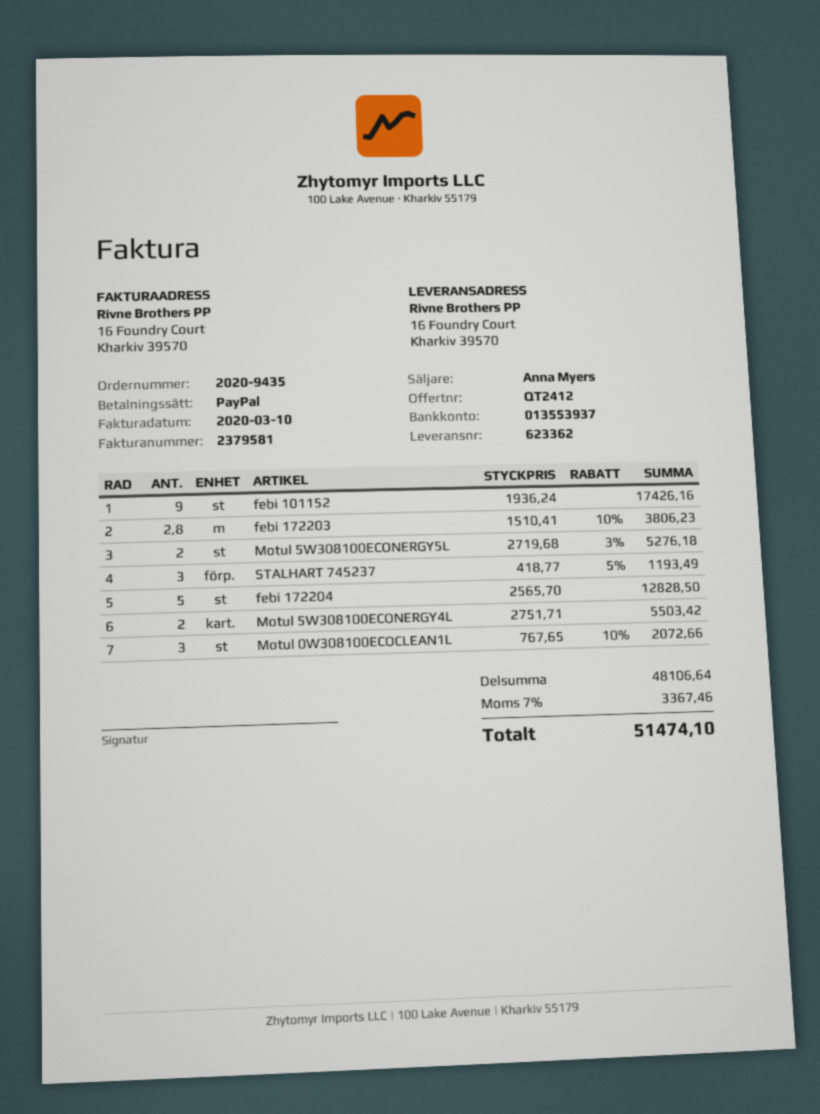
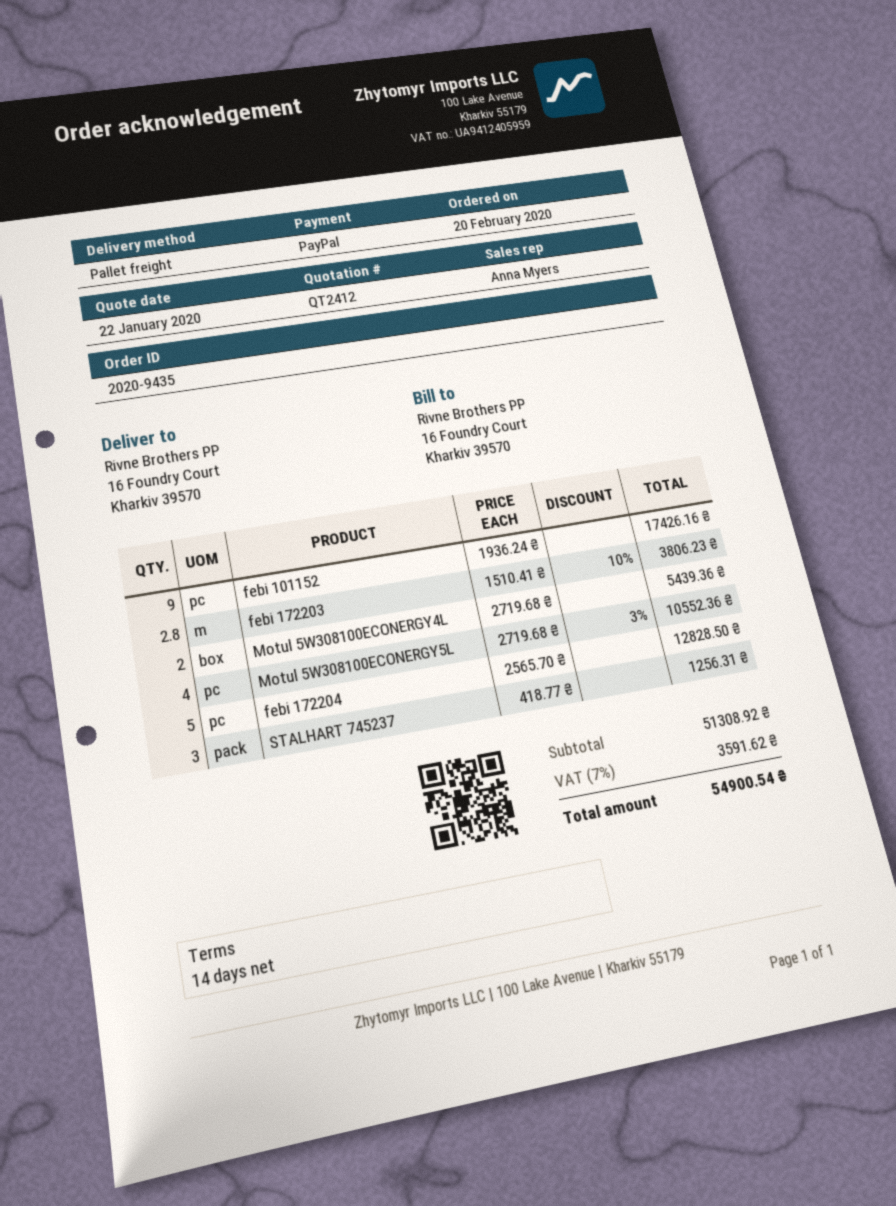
Motul 5W308100ECONERGY5L: 2 x 2719.68 - 3% = 5276.18 -> 4 x 2719.68 - 3% = 10552.36
STALHART 745237: 3 x 418.77 - 5% = 1193.49 -> 3 x 418.77 = 1256.31
Motul 5W308100ECONERGY4L: 2 x 2751.71 = 5503.42 -> 2 x 2719.68 = 5439.36
Motul 0W308100ECOCLEAN1L: 3 x 767.65 - 10% = 2072.66 -> none
subtotal: 48106.64 -> 51308.92
tax: 7% = 3367.46 -> 7% = 3591.62
total: 51474.10 -> 54900.54

